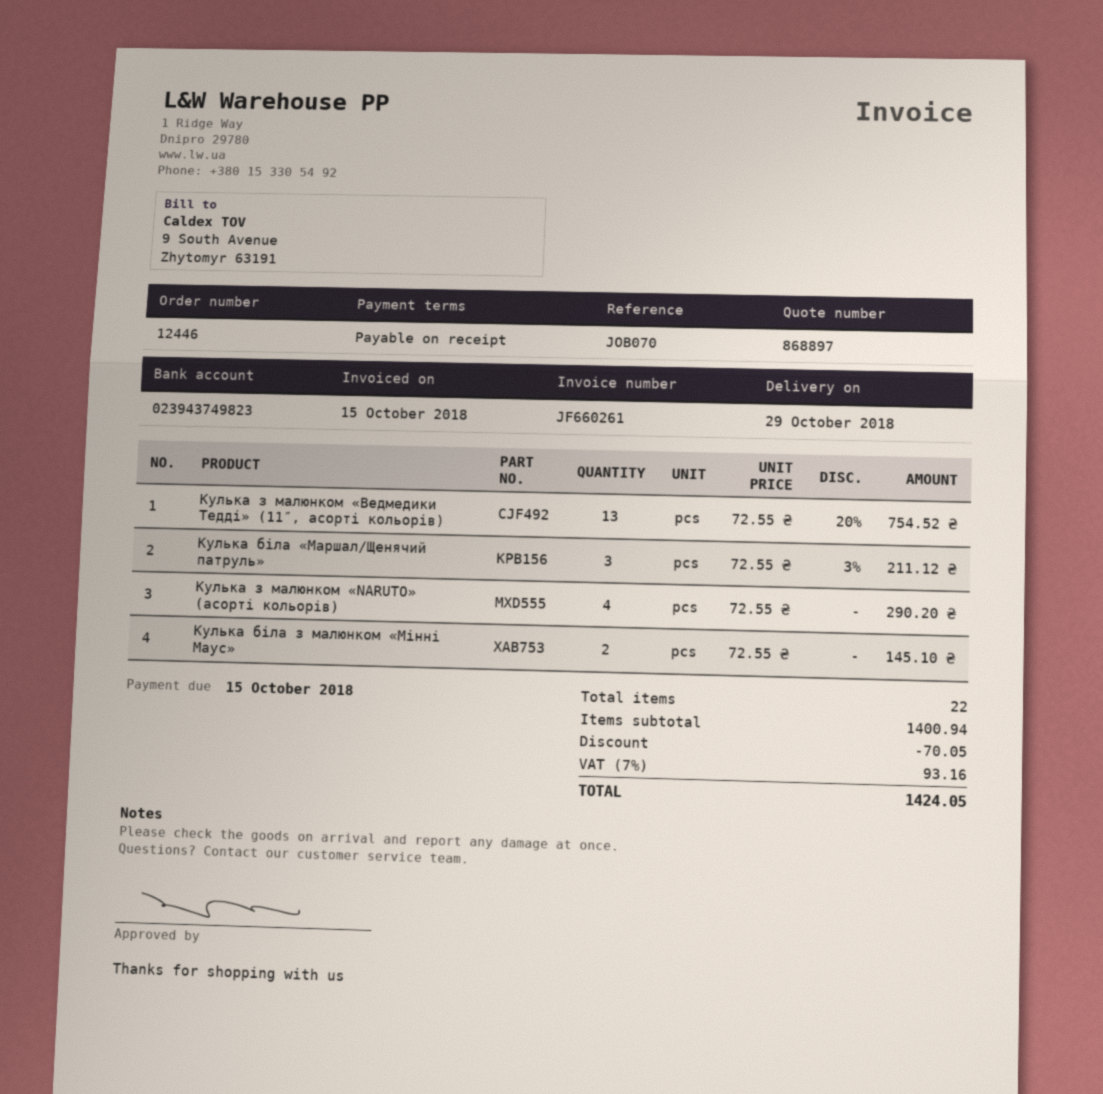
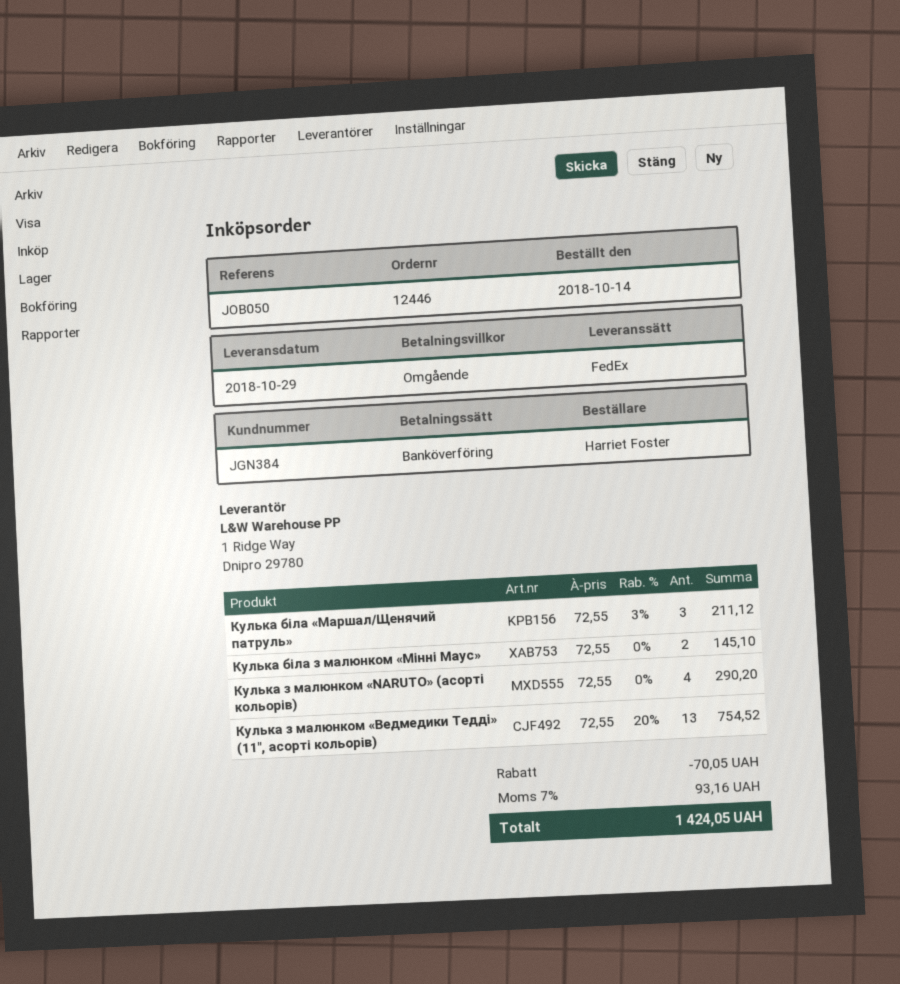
reference: JOB070 -> JOB050

